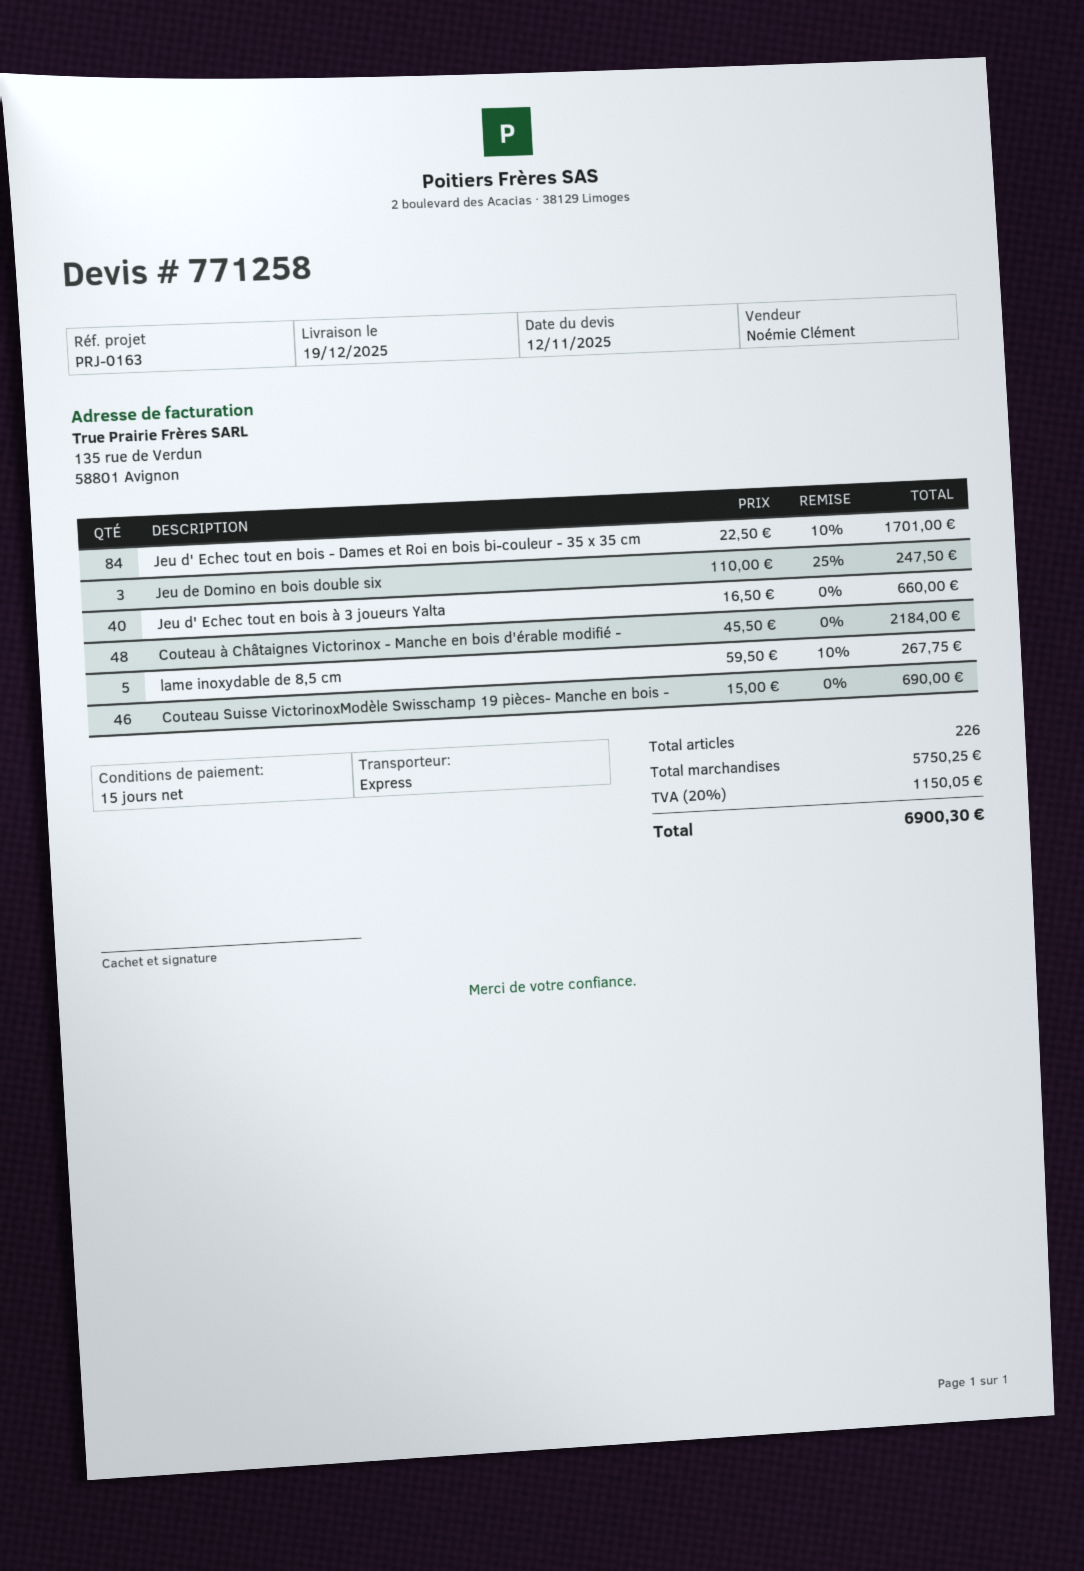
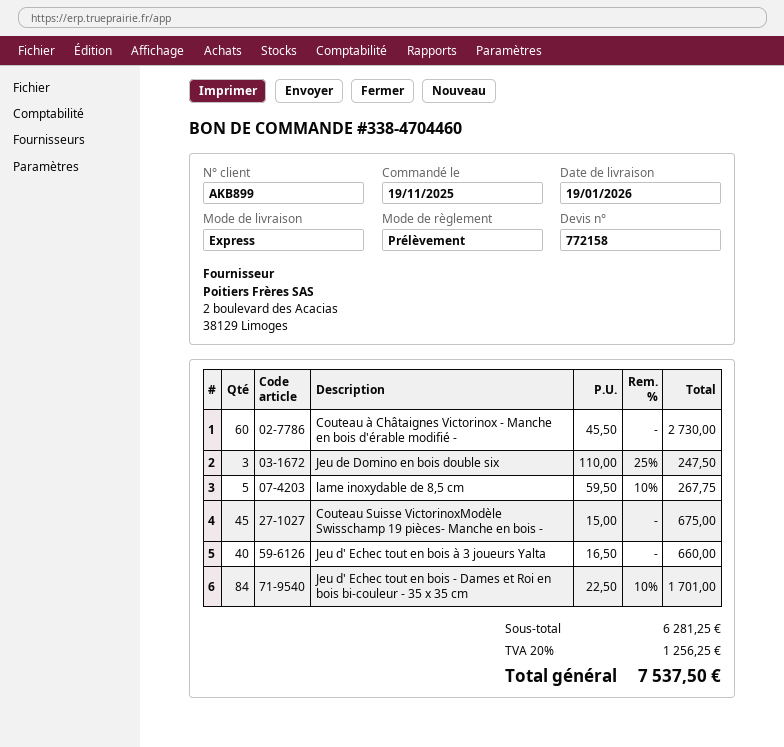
quote number: 771258 -> 772158
delivery date: 2025-12-19 -> 2026-01-19
Couteau à Châtaignes Victorinox - Manche en bois d'érable modifié -: 48 x 45.50 = 2184.00 -> 60 x 45.50 = 2730.00
Couteau Suisse VictorinoxModèle Swisschamp 19 pièces- Manche en bois -: 46 x 15.00 = 690.00 -> 45 x 15.00 = 675.00
subtotal: 5750.25 -> 6281.25
tax: 20% = 1150.05 -> 20% = 1256.25
total: 6900.30 -> 7537.50

